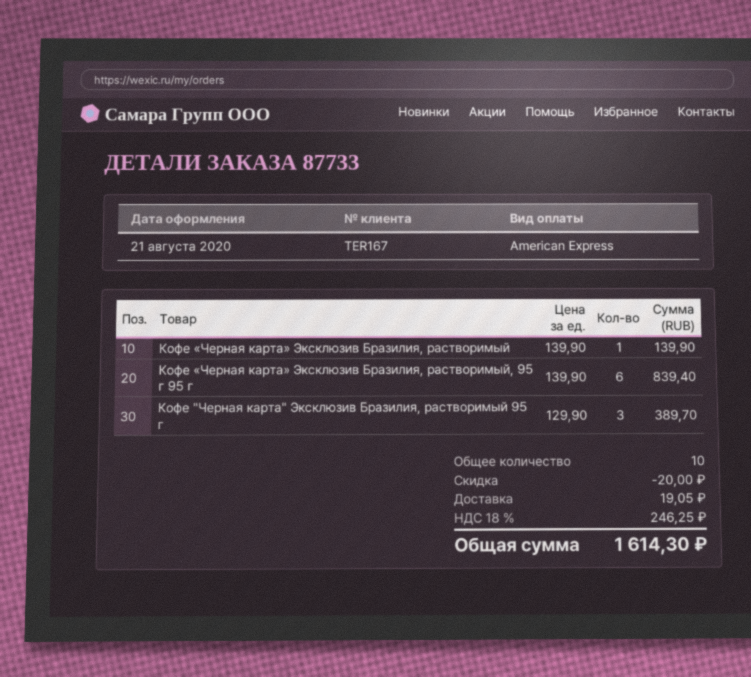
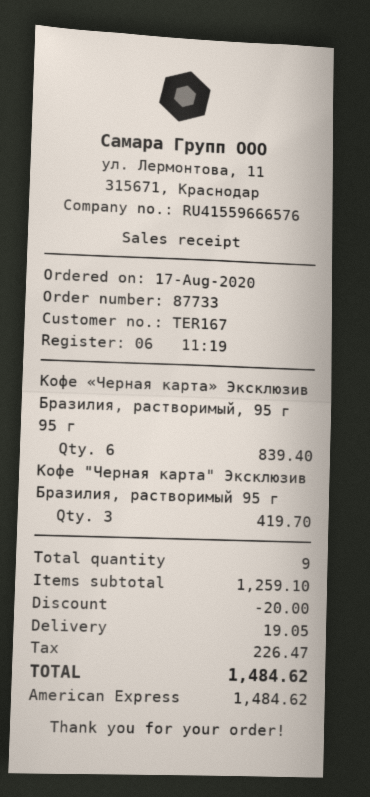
order date: 2020-08-21 -> 2020-08-17
Кофе «Черная карта» Эксклюзив Бразилия, растворимый: 1 for 139.90 -> none
Кофе "Черная карта" Эксклюзив Бразилия, растворимый 95 г: 3 for 389.70 -> 3 for 419.70
total quantity: 10 -> 9
tax: 246.25 -> 226.47
total: 1614.30 -> 1484.62

